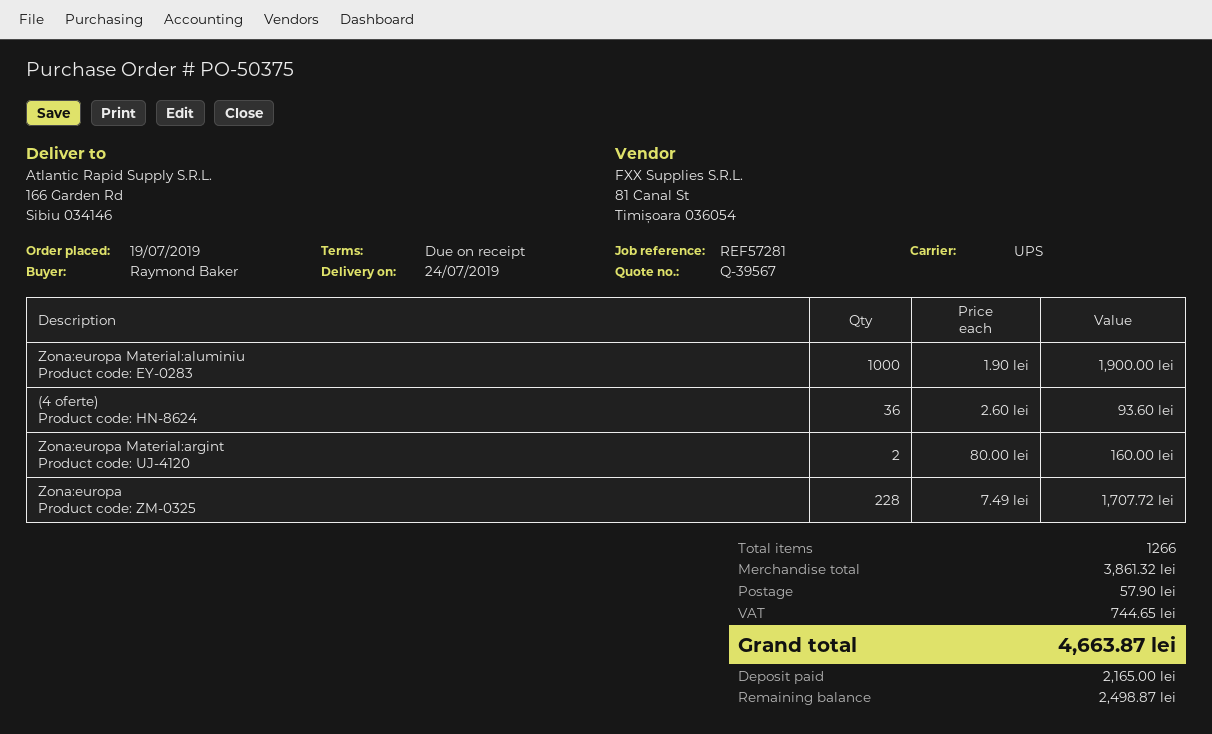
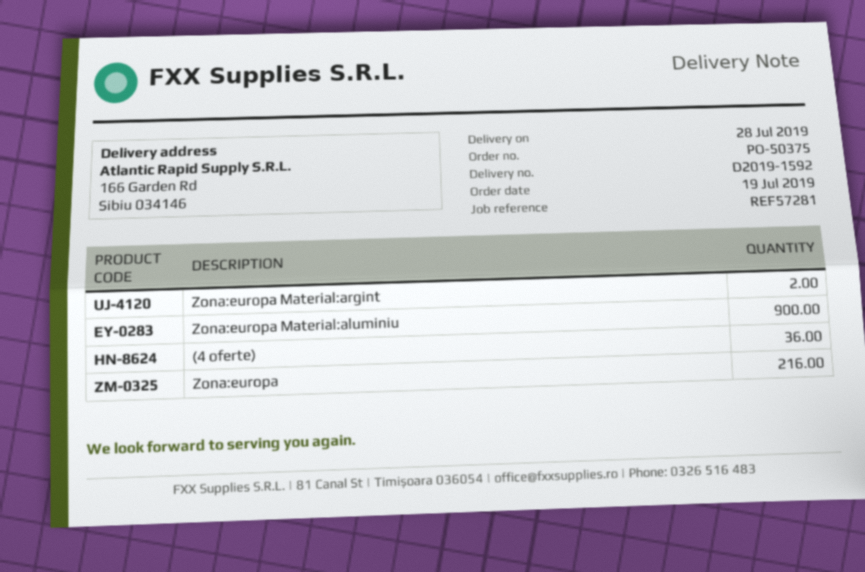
delivery date: 2019-07-24 -> 2019-07-28
Zona:europa Material:aluminiu: 1000 -> 900
Zona:europa: 228 -> 216

